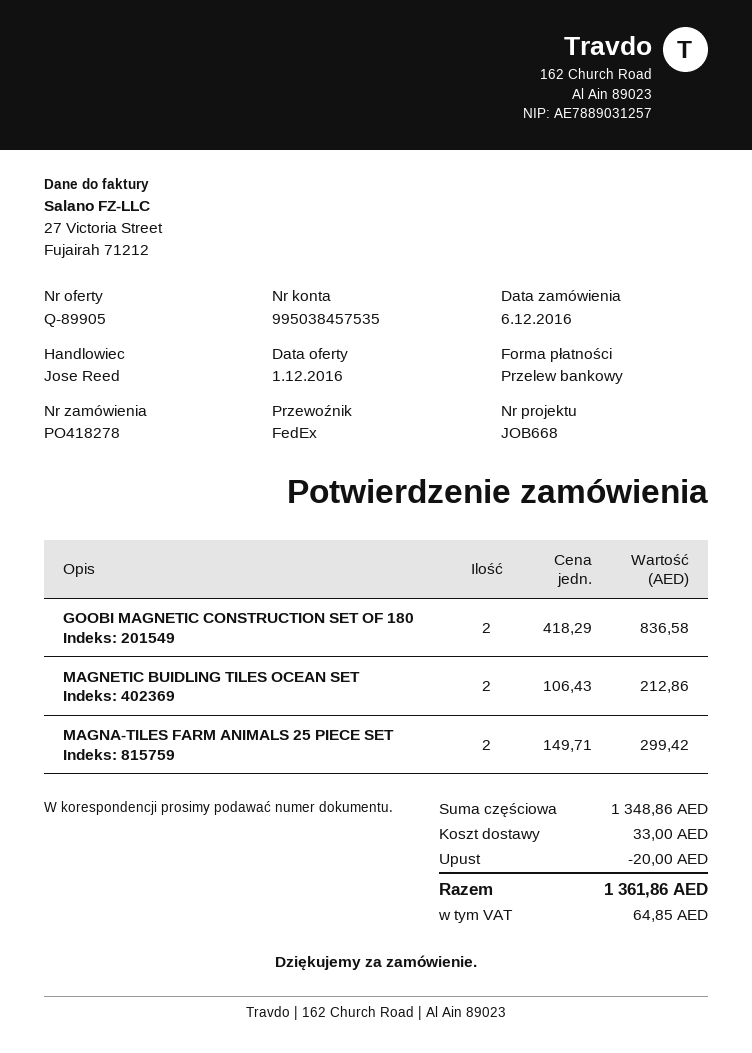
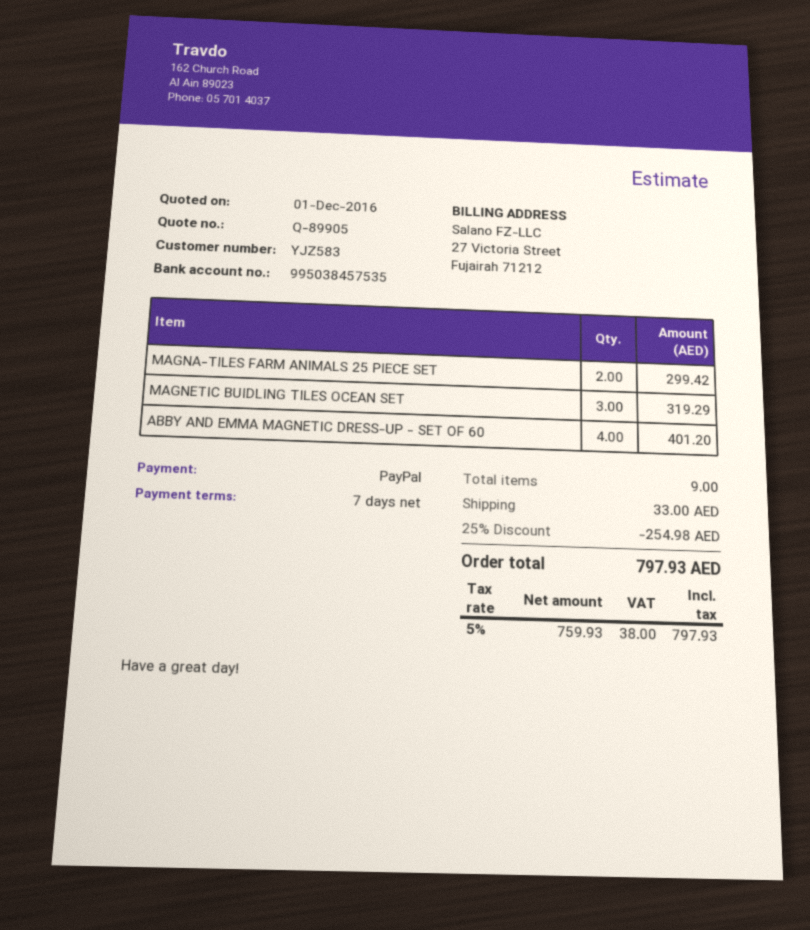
payment method: bank transfer -> PayPal
GOOBI MAGNETIC CONSTRUCTION SET OF 180: 2 for 836.58 -> none
MAGNETIC BUIDLING TILES OCEAN SET: 2 for 212.86 -> 3 for 319.29
ABBY AND EMMA MAGNETIC DRESS-UP - SET OF 60: none -> 4 for 401.20
discount: 20.00 -> 254.98
tax: 64.85 -> 38.00
total: 1361.86 -> 797.93

